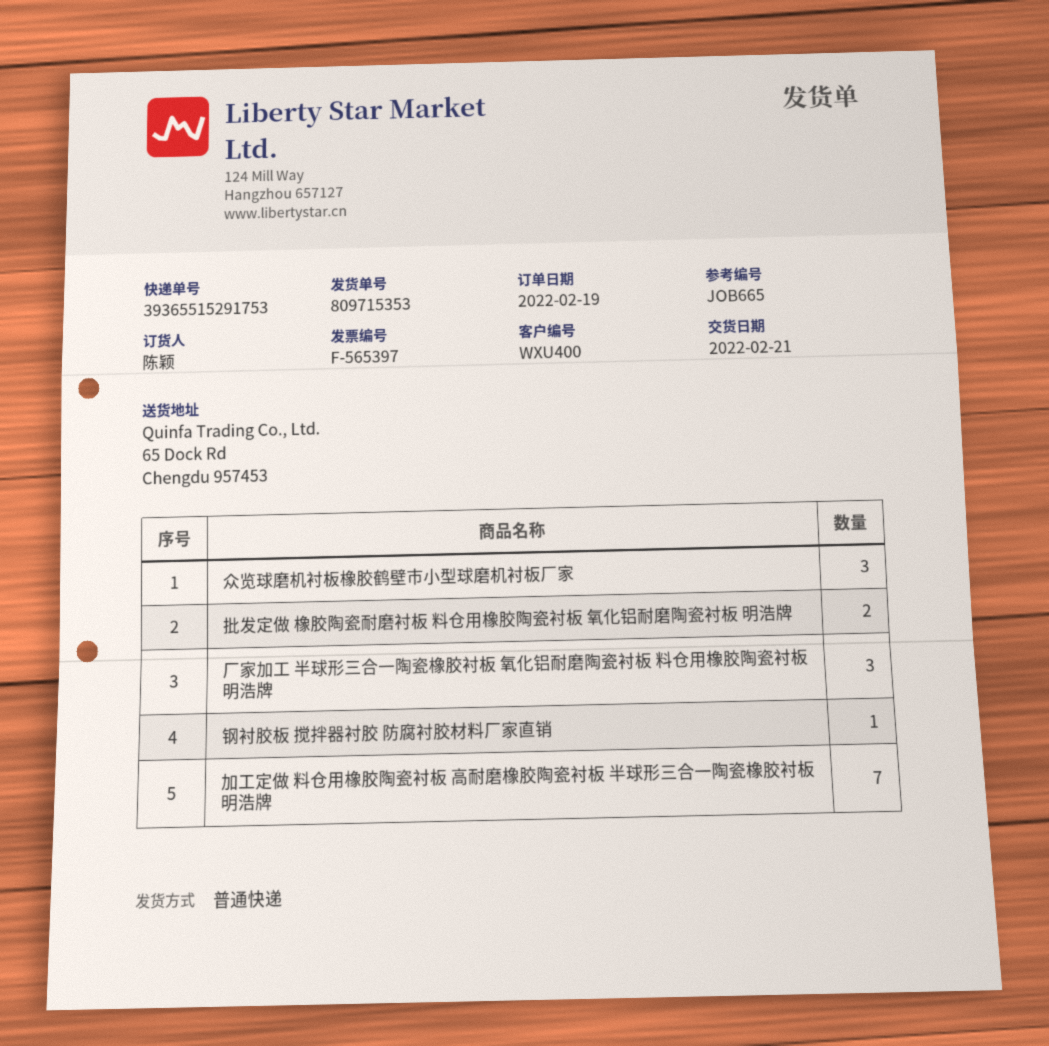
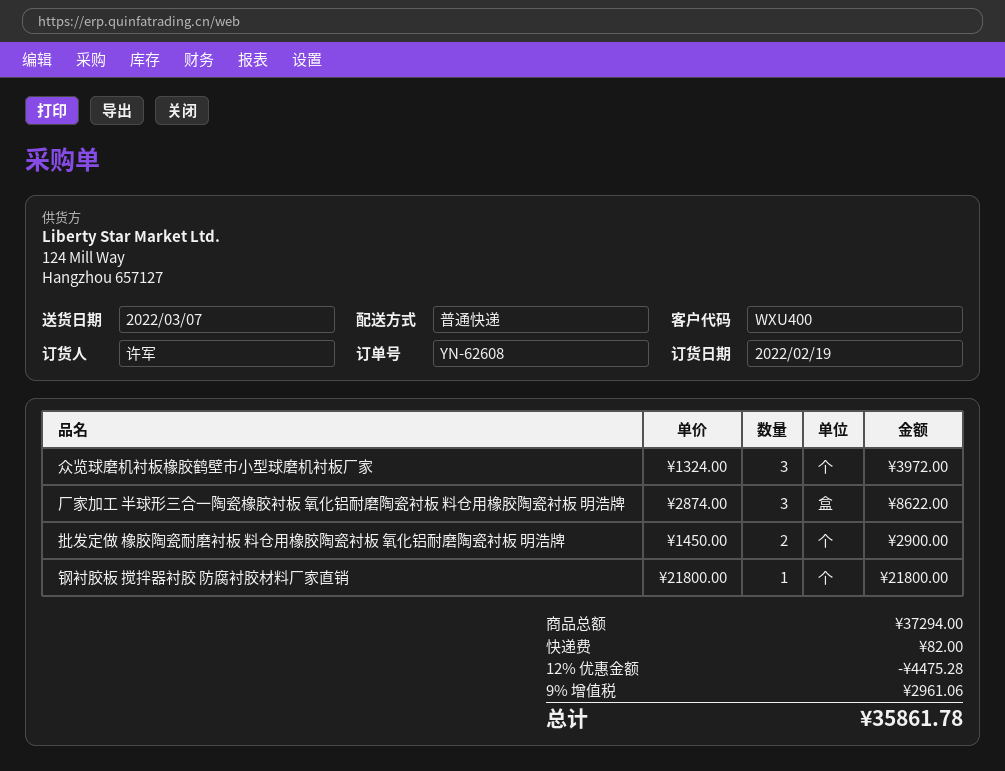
delivery date: 2022-02-21 -> 2022-03-07
ordered by: 陈颖 -> 许军
加工定做 料仓用橡胶陶瓷衬板 高耐磨橡胶陶瓷衬板 半球形三合一陶瓷橡胶衬板 明浩牌: 7 -> none

